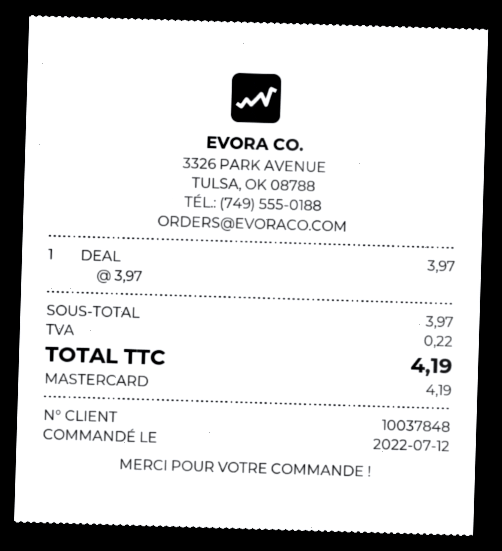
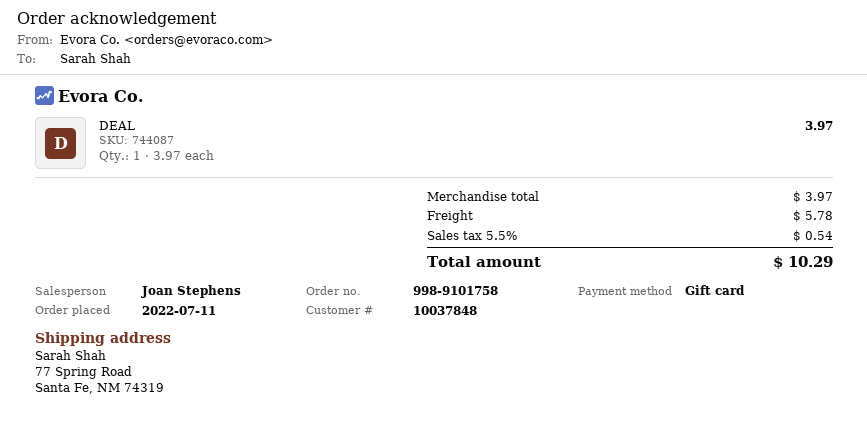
order date: 2022-07-12 -> 2022-07-11
payment method: Mastercard -> gift card
shipping: none -> 5.78
tax: 0.22 -> 0.54
total: 4.19 -> 10.29

